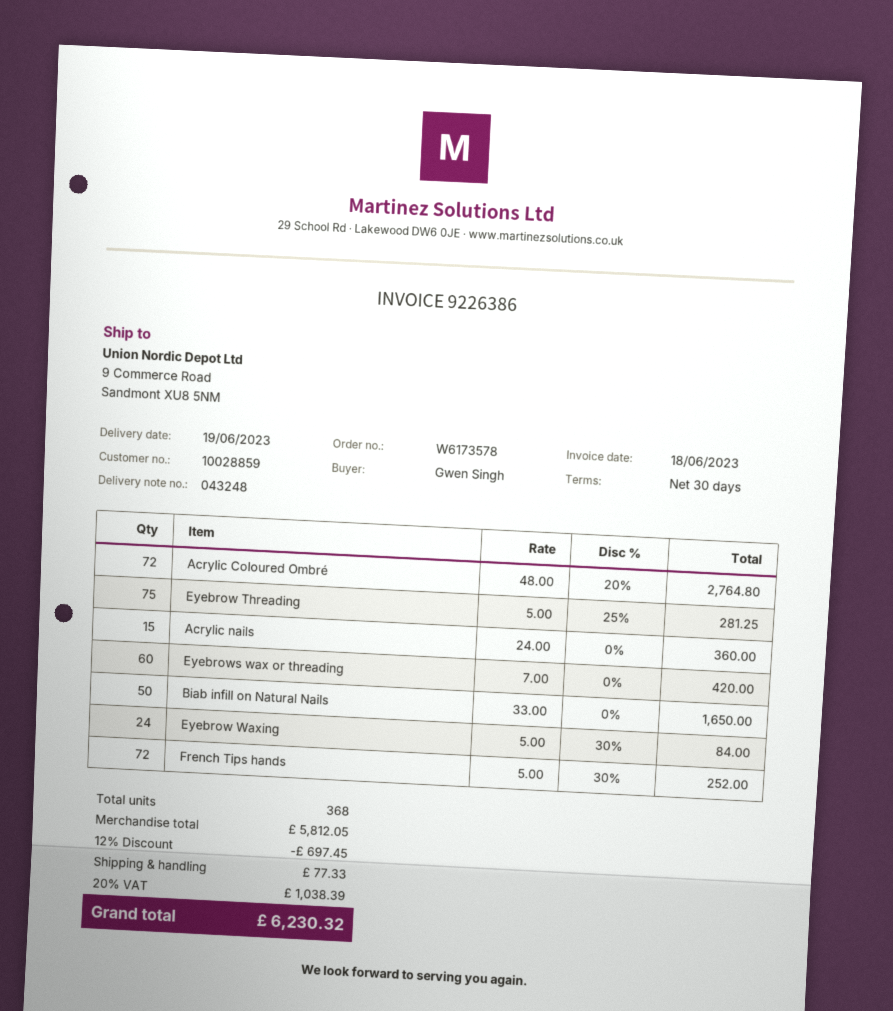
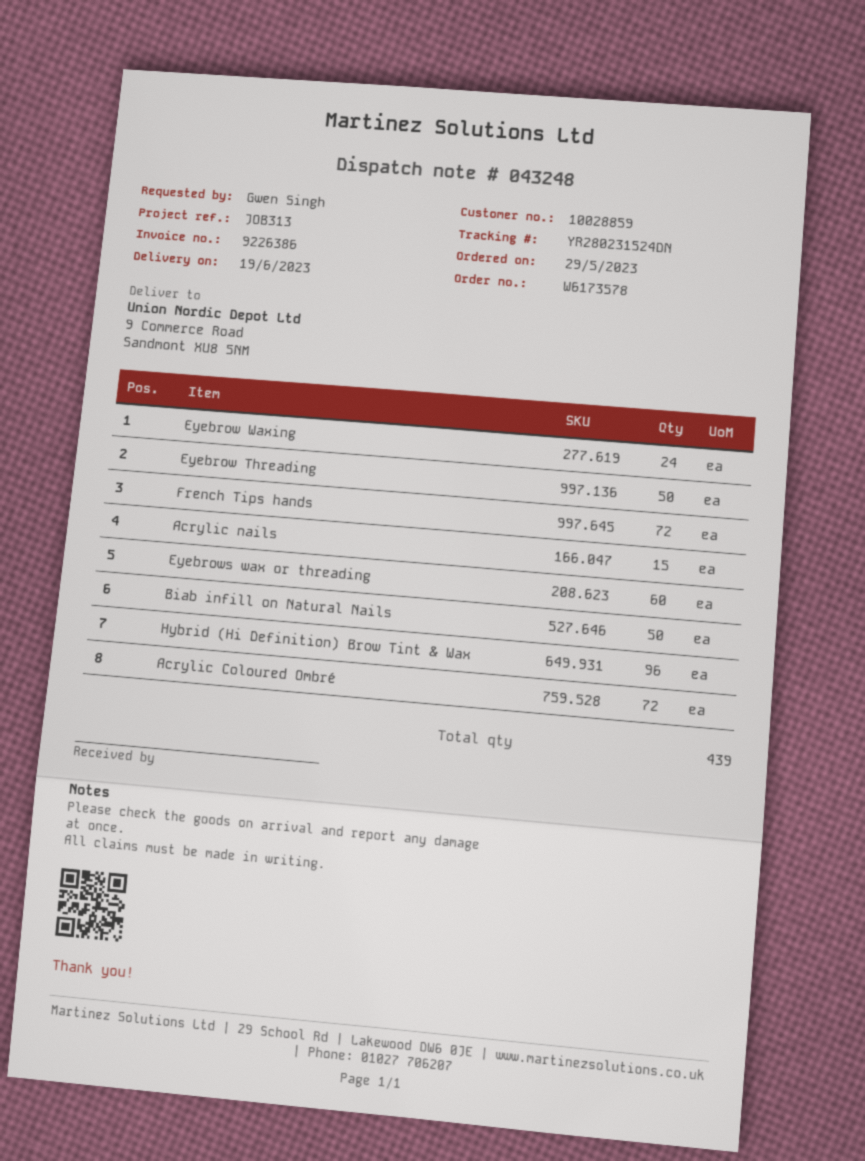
Eyebrow Threading: 75 -> 50
Hybrid (Hi Definition) Brow Tint & Wax: none -> 96
total quantity: 368 -> 439

